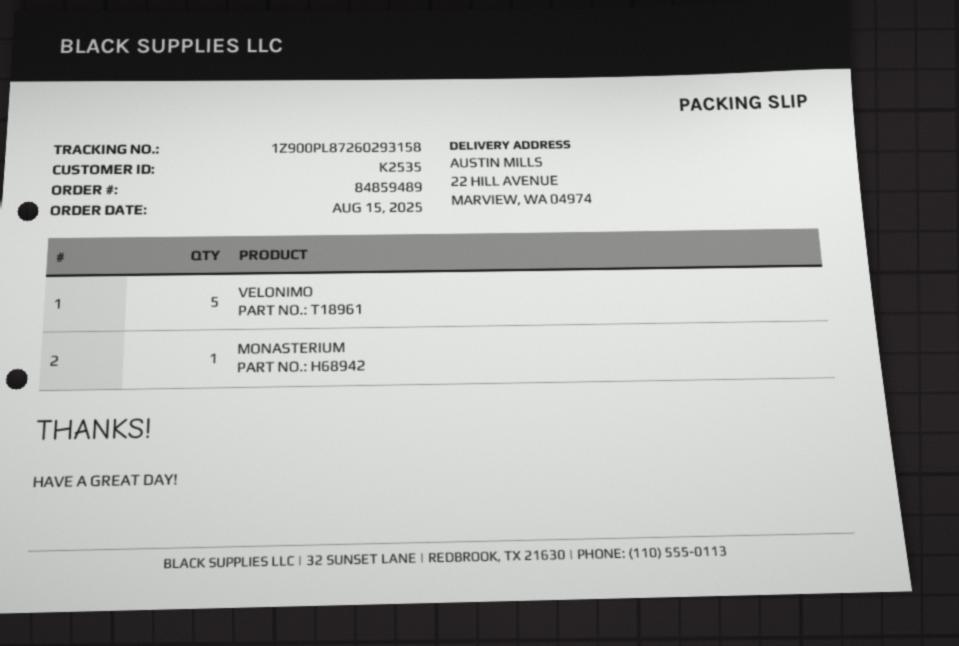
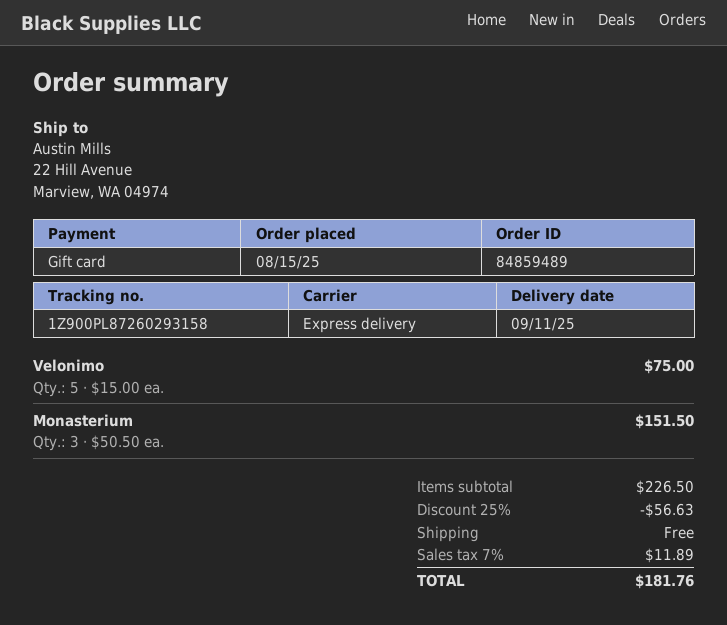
MONASTERIUM: 1 -> 3

